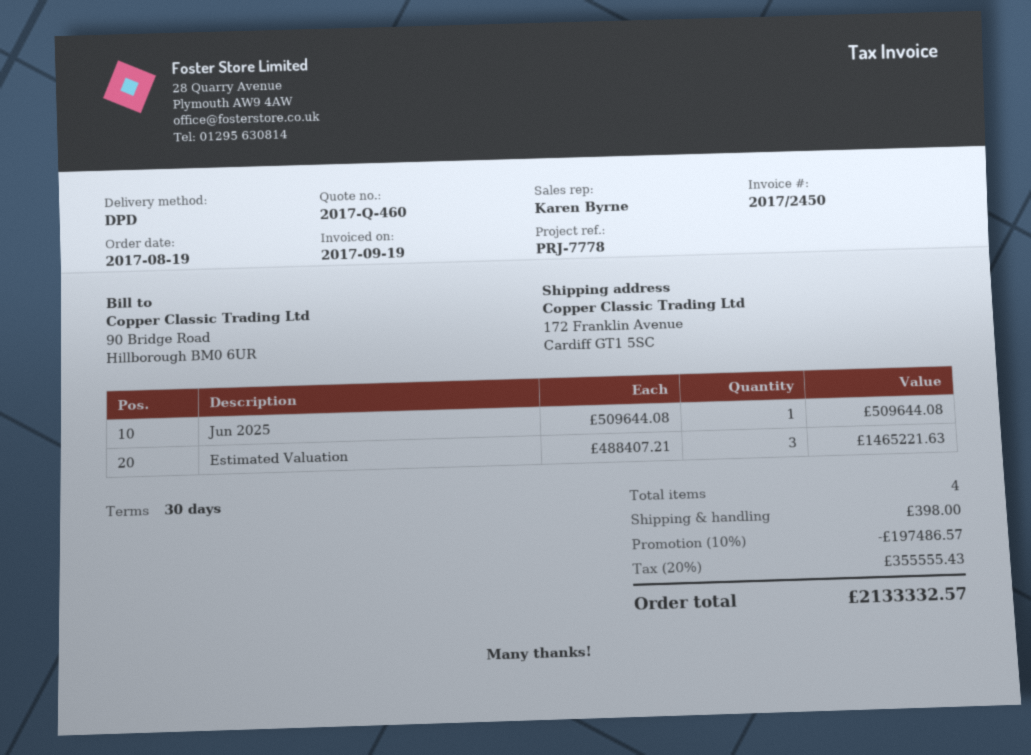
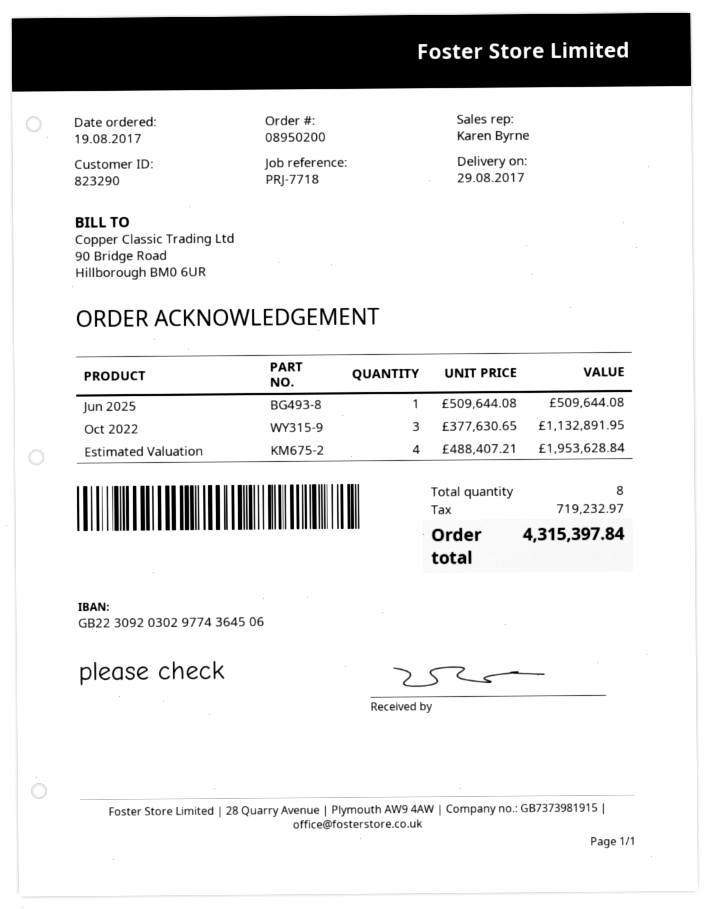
reference: PRJ-7778 -> PRJ-7718
Estimated Valuation: 3 x 488407.21 = 1465221.63 -> 4 x 488407.21 = 1953628.84
Oct 2022: none -> 3 x 377630.65 = 1132891.95
total quantity: 4 -> 8
discount: 10% = 197486.57 -> none
shipping: 398.00 -> none
tax: 355555.43 -> 719232.97
total: 2133332.57 -> 4315397.84

